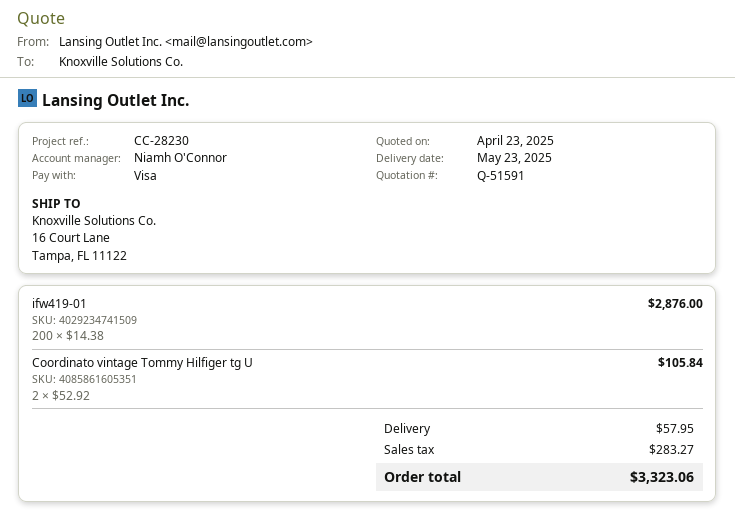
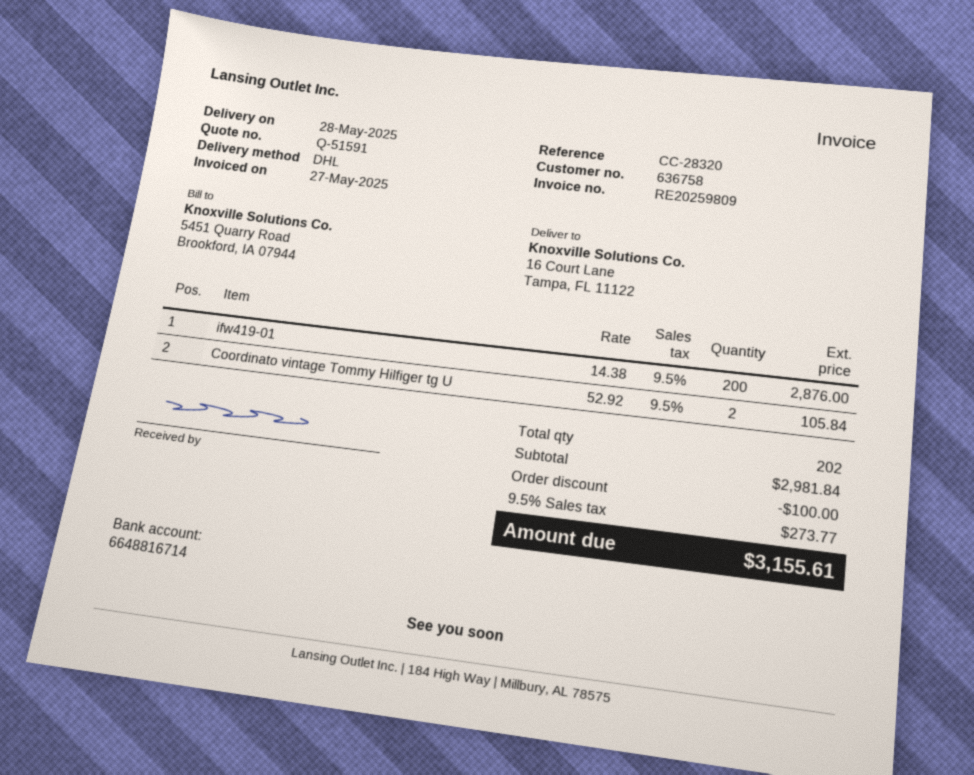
delivery date: 2025-05-23 -> 2025-05-28
reference: CC-28230 -> CC-28320
discount: none -> 100.00
shipping: 57.95 -> none
tax: 283.27 -> 273.77
total: 3323.06 -> 3155.61

